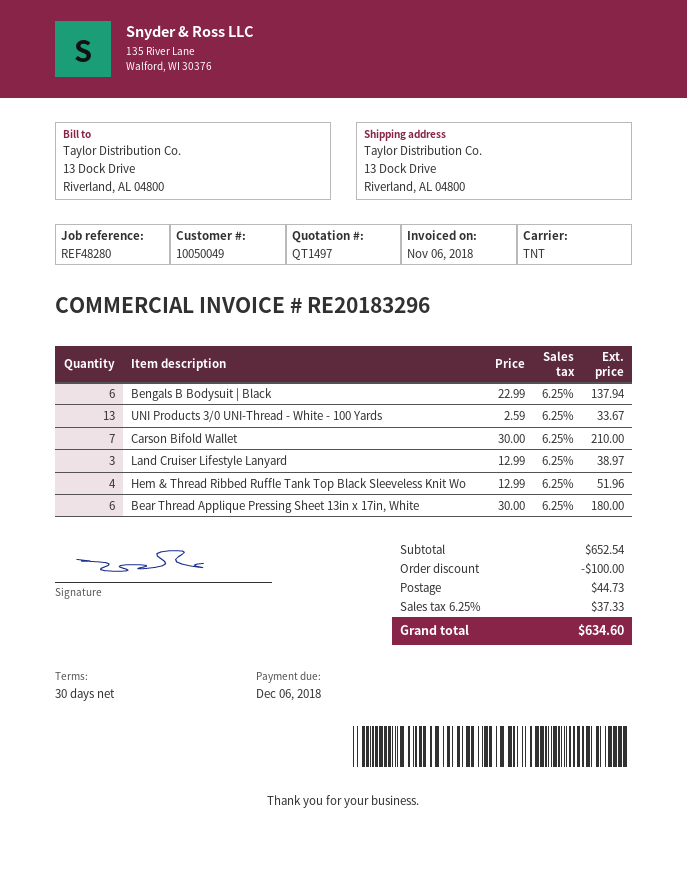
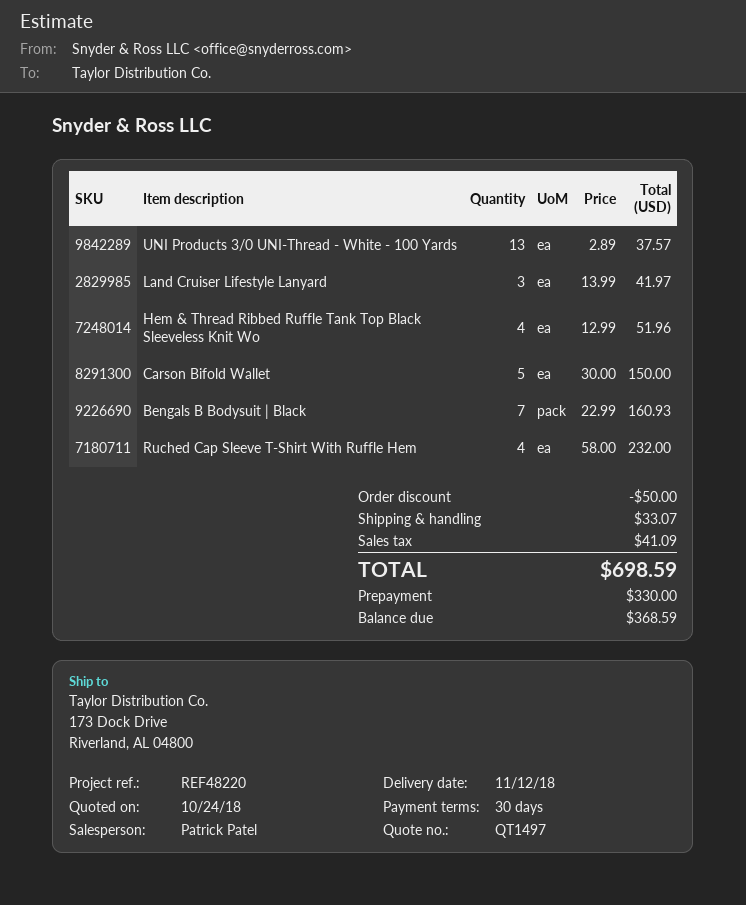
reference: REF48280 -> REF48220
ship to: 13 Dock Drive, Riverland, AL 04800 -> 173 Dock Drive, Riverland, AL 04800
Bengals B Bodysuit | Black: 6 x 22.99 = 137.94 -> 7 x 22.99 = 160.93
UNI Products 3/0 UNI-Thread - White - 100 Yards: 13 x 2.59 = 33.67 -> 13 x 2.89 = 37.57
Carson Bifold Wallet: 7 x 30.00 = 210.00 -> 5 x 30.00 = 150.00
Land Cruiser Lifestyle Lanyard: 3 x 12.99 = 38.97 -> 3 x 13.99 = 41.97
Bear Thread Applique Pressing Sheet 13in x 17in, White: 6 x 30.00 = 180.00 -> none
Ruched Cap Sleeve T-Shirt With Ruffle Hem: none -> 4 x 58.00 = 232.00
discount: 100.00 -> 50.00
shipping: 44.73 -> 33.07
tax: 37.33 -> 41.09
total: 634.60 -> 698.59

